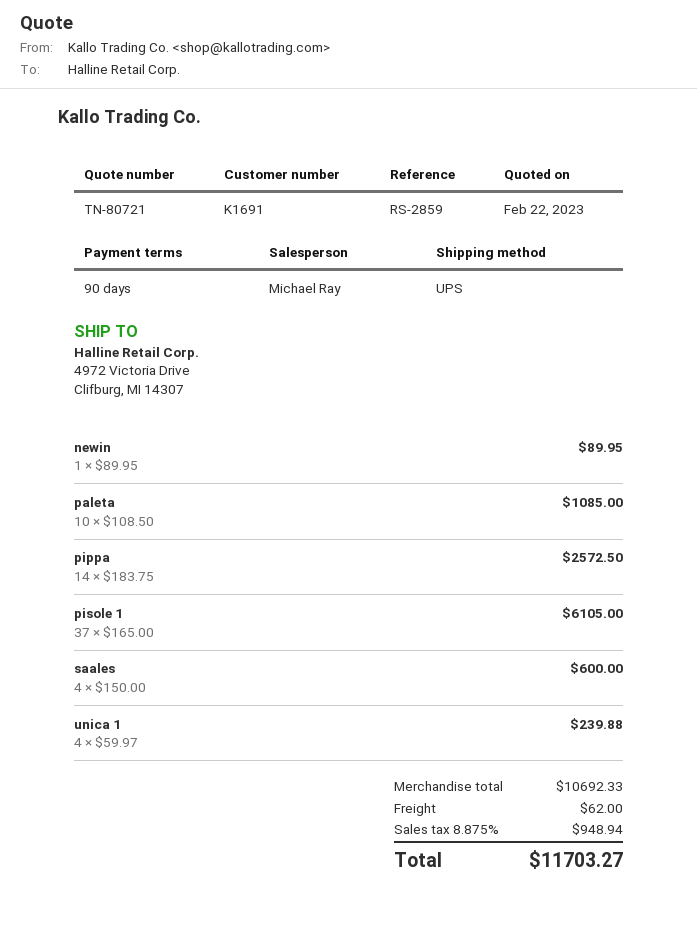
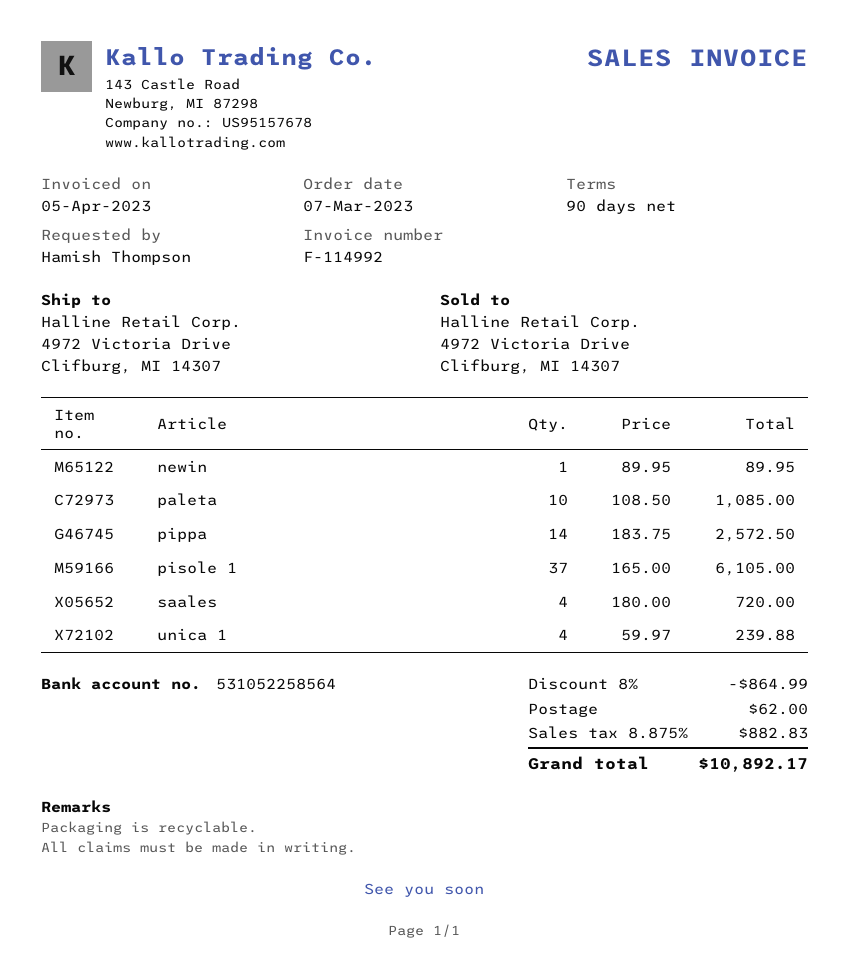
saales: 4 x 150.00 = 600.00 -> 4 x 180.00 = 720.00
discount: none -> 8% = 864.99
tax: 8.875% = 948.94 -> 8.875% = 882.83
total: 11703.27 -> 10892.17

